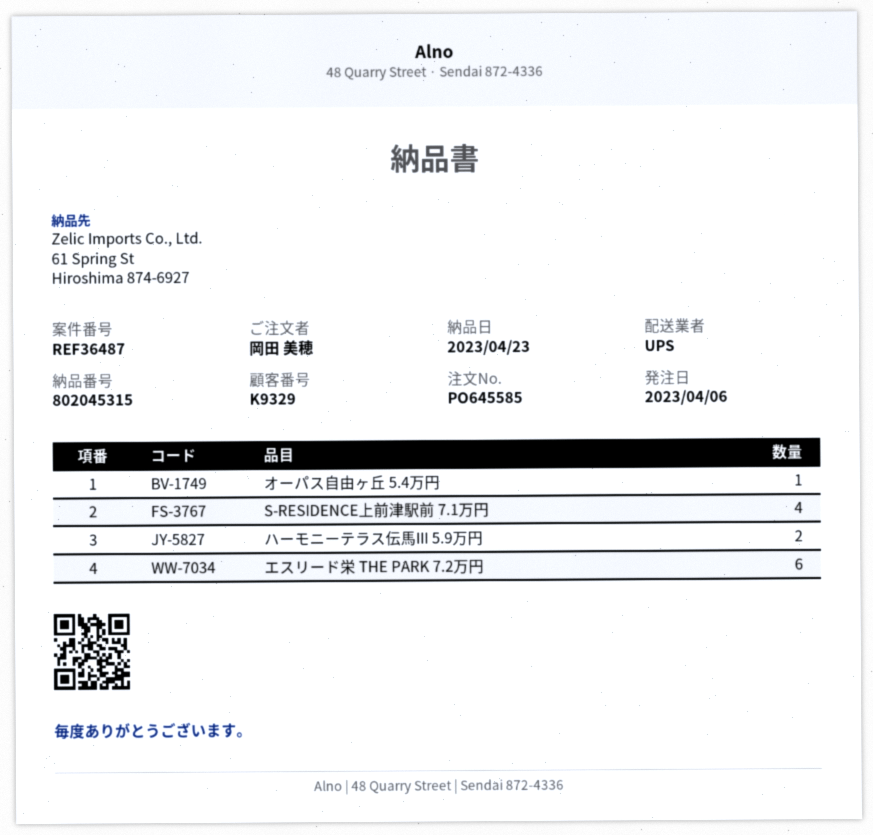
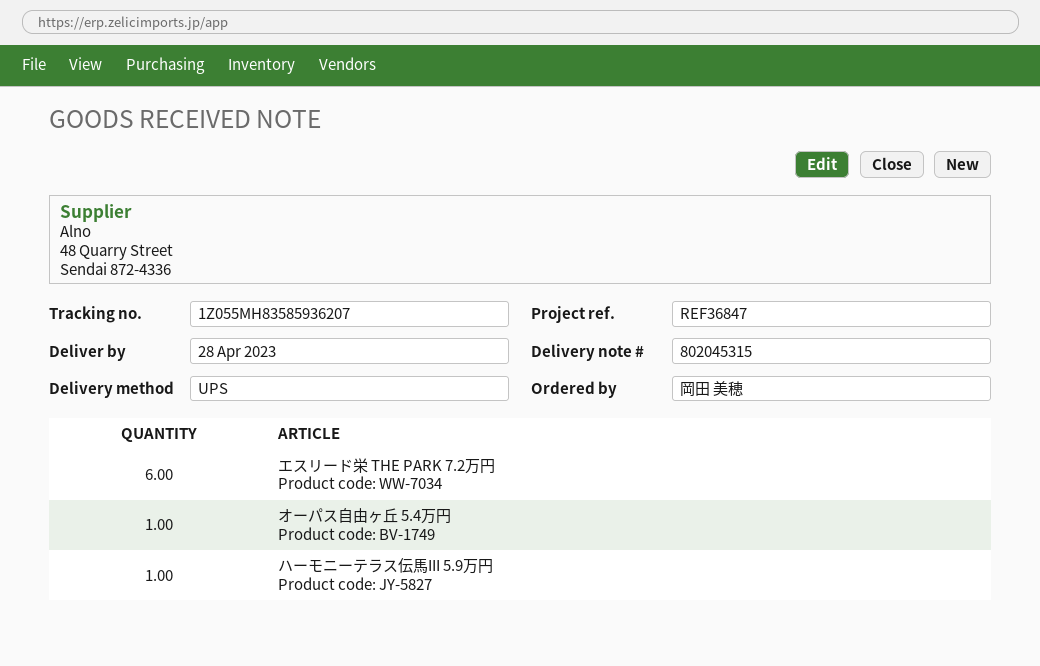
delivery date: 2023-04-23 -> 2023-04-28
reference: REF36487 -> REF36847
S-RESIDENCE上前津駅前 7.1万円: 4 -> none
ハーモニーテラス伝馬III 5.9万円: 2 -> 1

